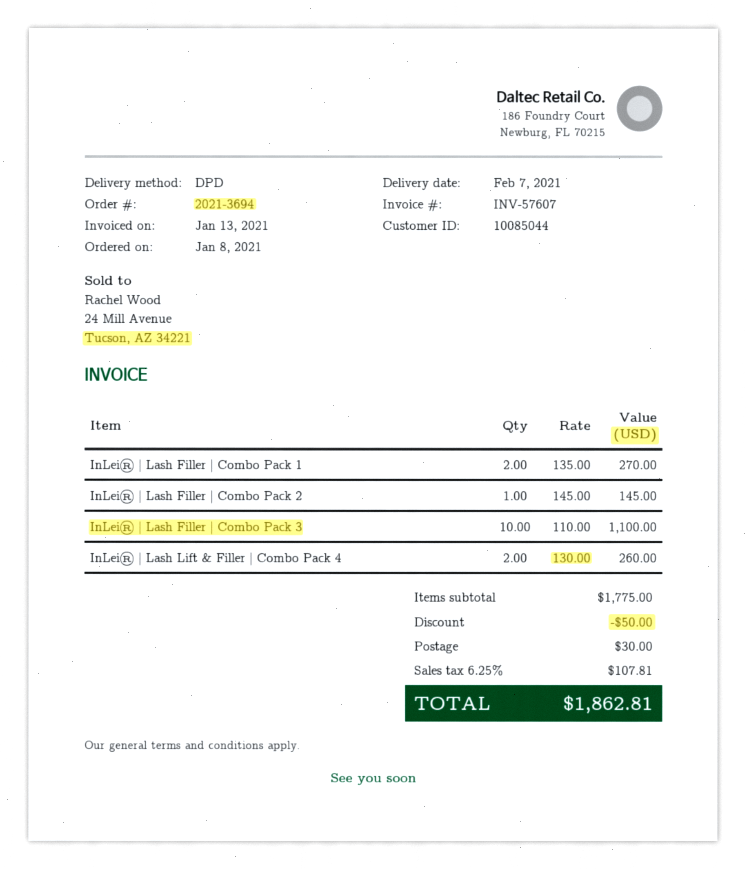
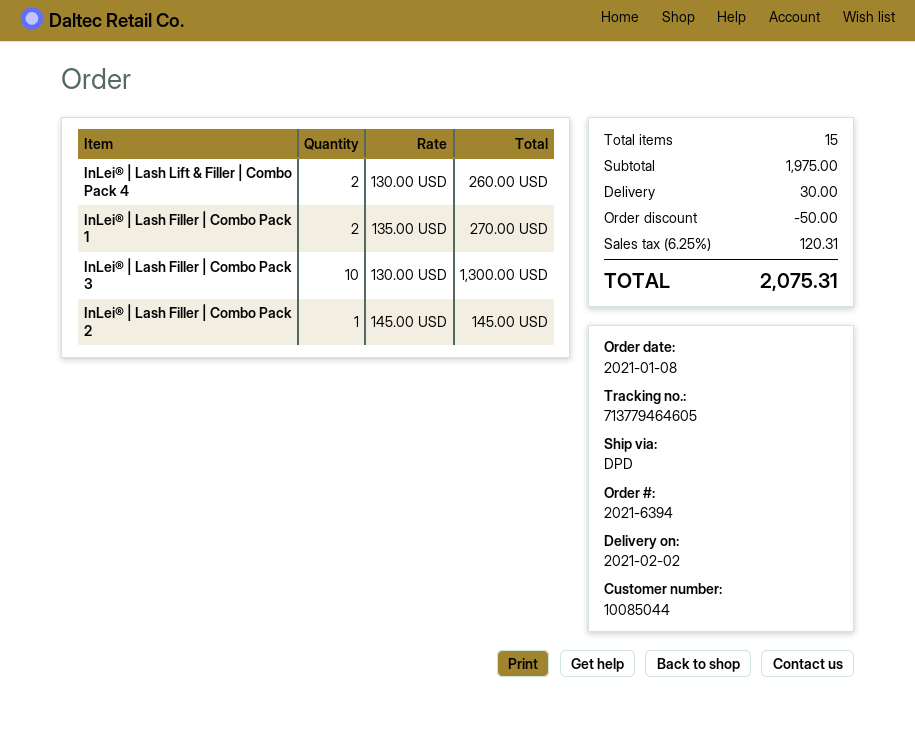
order number: 2021-3694 -> 2021-6394
delivery date: 2021-02-07 -> 2021-02-02
InLei® | Lash Filler | Combo Pack 3: 10 x 110.00 = 1100.00 -> 10 x 130.00 = 1300.00
subtotal: 1775.00 -> 1975.00
tax: 6.25% = 107.81 -> 6.25% = 120.31
total: 1862.81 -> 2075.31

